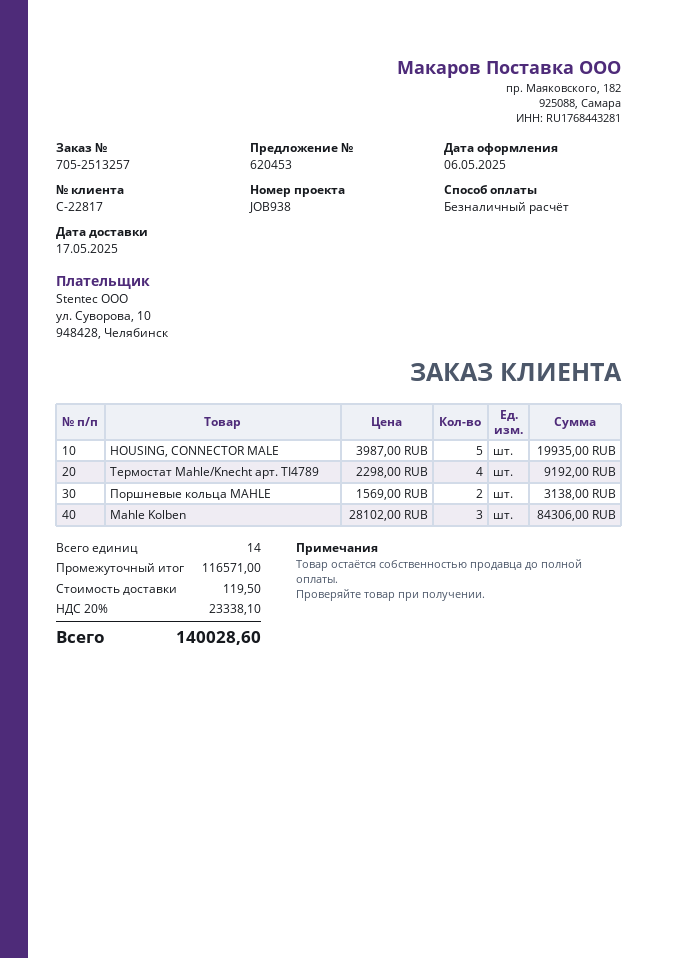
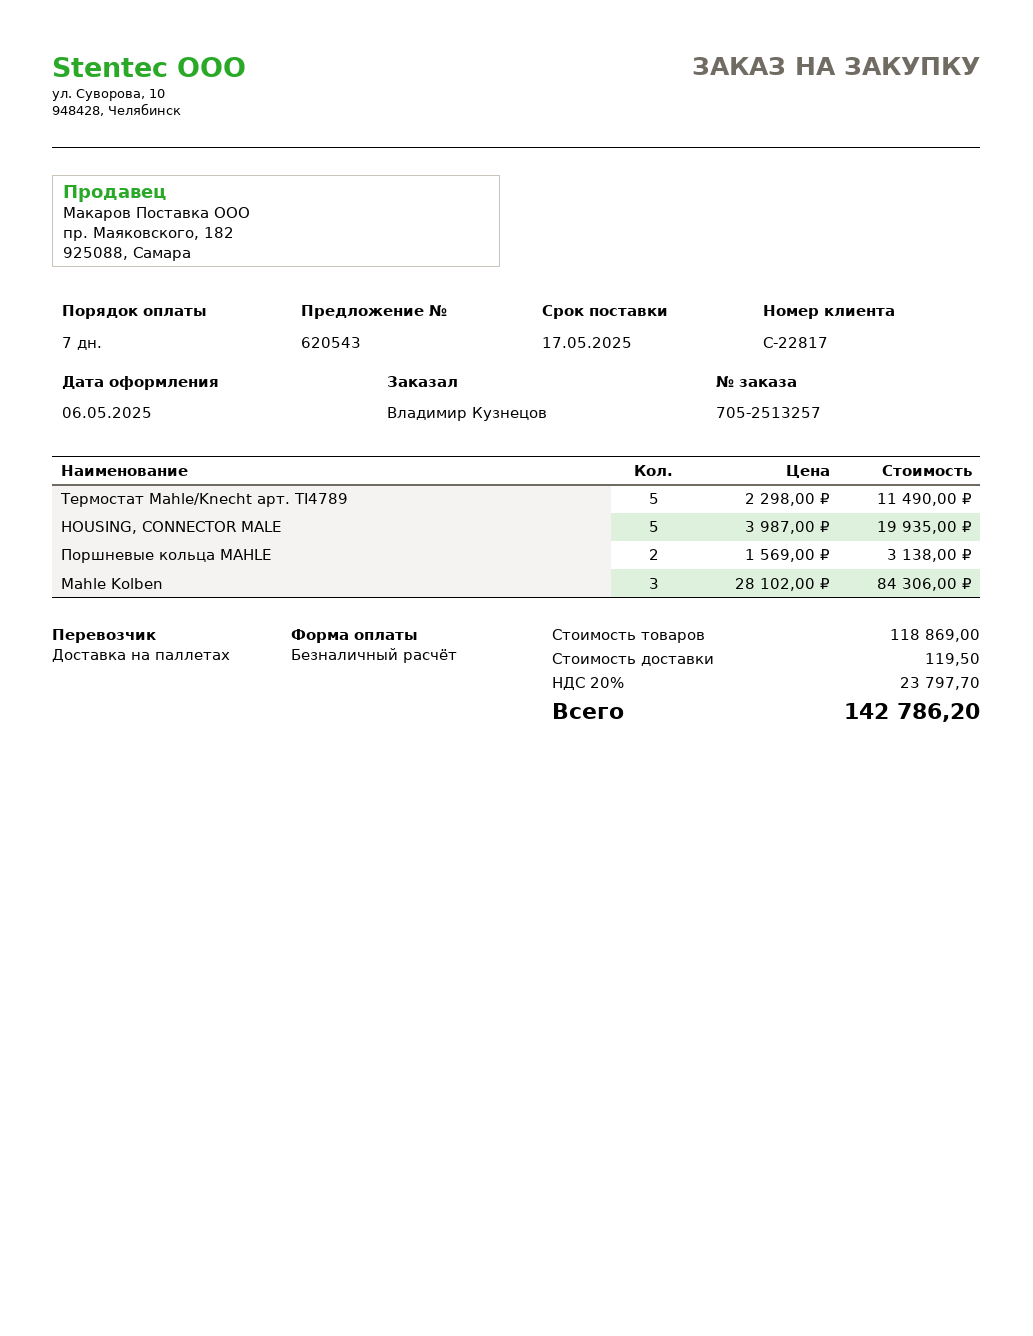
quote number: 620453 -> 620543
Термостат Mahle/Knecht арт. TI4789: 4 x 2298.00 = 9192.00 -> 5 x 2298.00 = 11490.00
subtotal: 116571.00 -> 118869.00
tax: 20% = 23338.10 -> 20% = 23797.70
total: 140028.60 -> 142786.20

